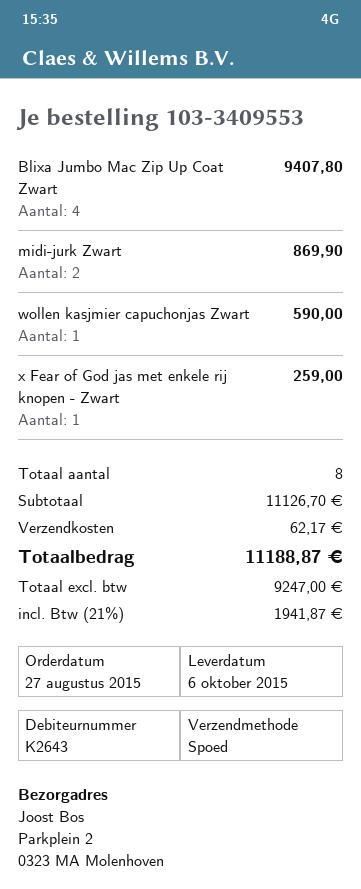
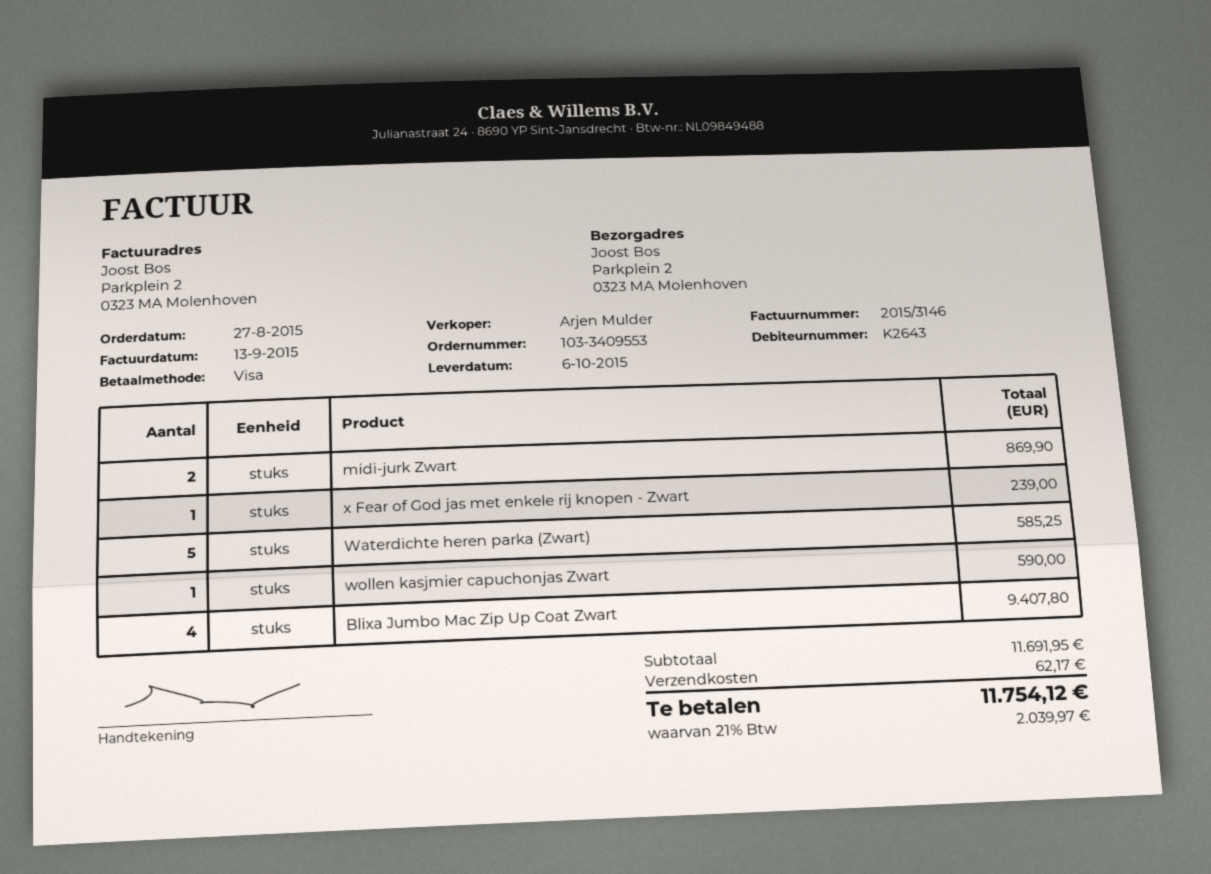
x Fear of God jas met enkele rij knopen - Zwart: 1 for 259.00 -> 1 for 239.00
Waterdichte heren parka (Zwart): none -> 5 for 585.25
subtotal: 11126.70 -> 11691.95
tax: 21% = 1941.87 -> 21% = 2039.97
total: 11188.87 -> 11754.12

